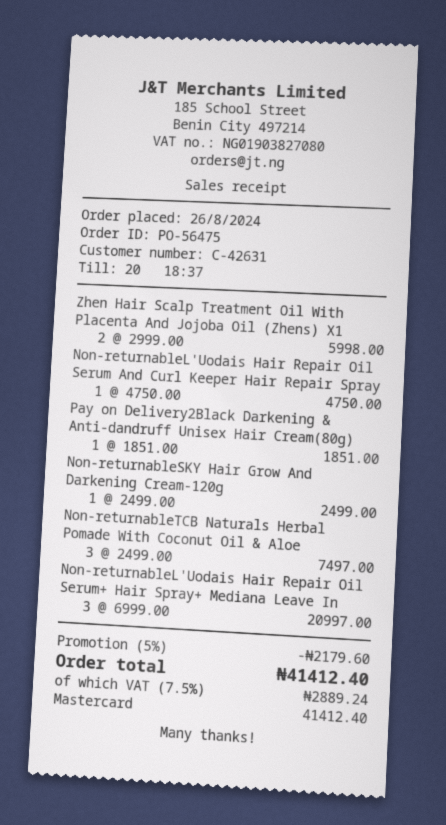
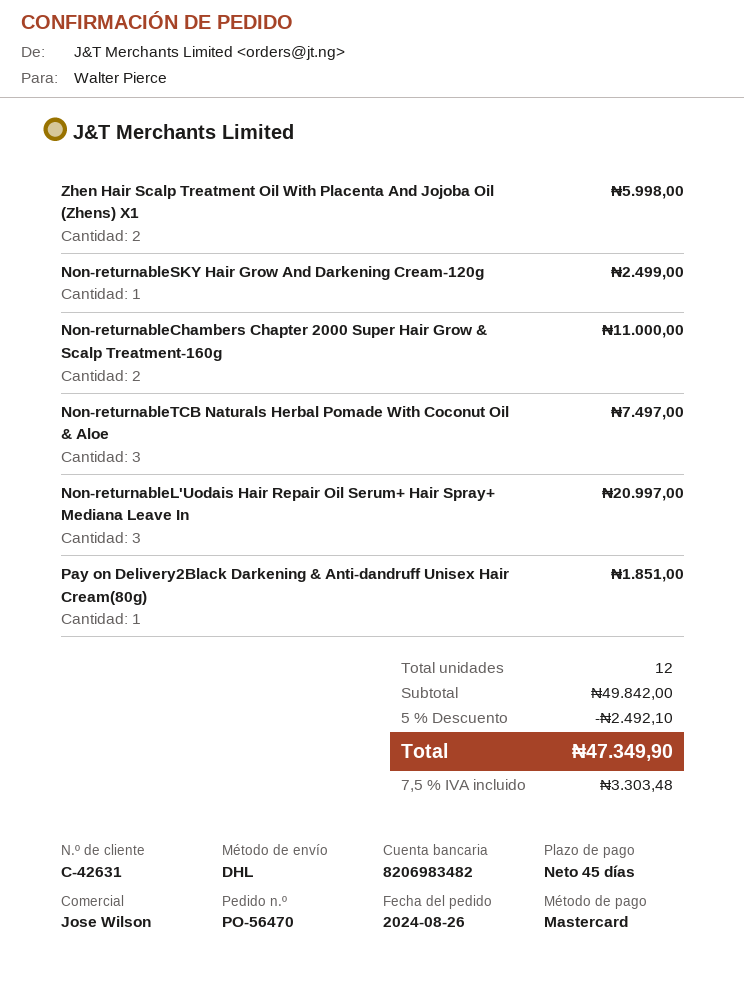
order number: PO-56475 -> PO-56470
Non-returnableL'Uodais Hair Repair Oil Serum And Curl Keeper Hair Repair Spray: 1 for 4750.00 -> none
Non-returnableChambers Chapter 2000 Super Hair Grow & Scalp Treatment-160g: none -> 2 for 11000.00
discount: 5% = 2179.60 -> 5% = 2492.10
tax: 7.5% = 2889.24 -> 7.5% = 3303.48
total: 41412.40 -> 47349.90

